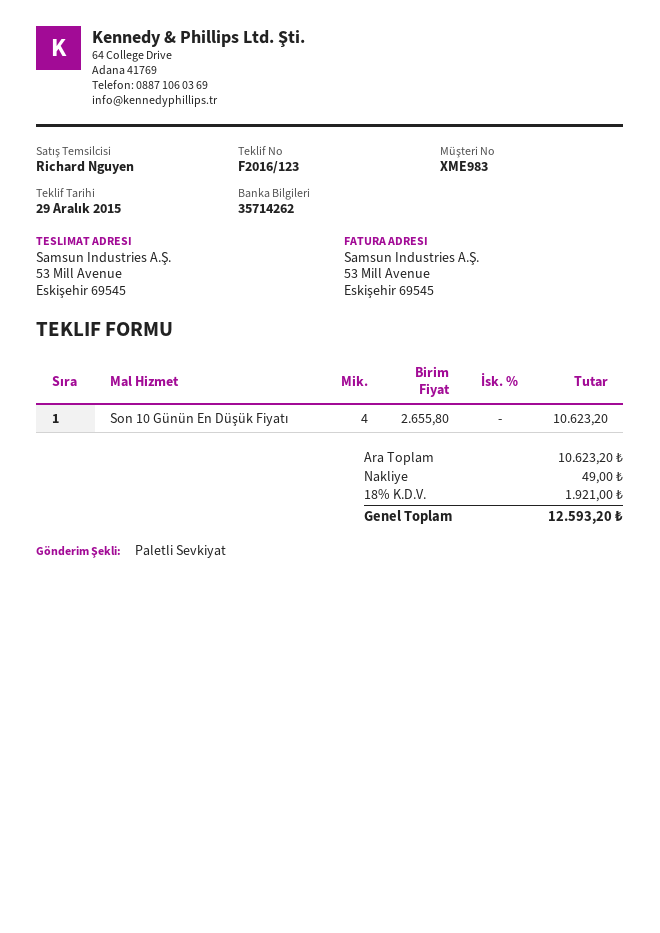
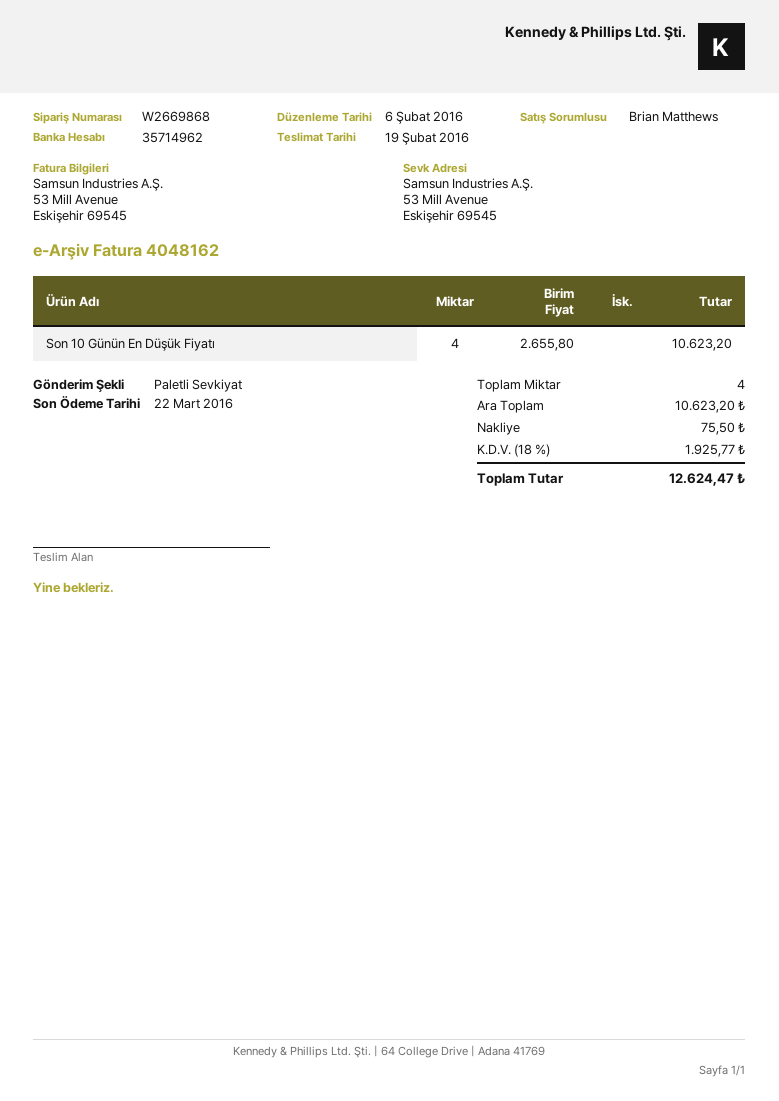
sales rep: Richard Nguyen -> Brian Matthews
bank account: 35714262 -> 35714962
shipping: 49.00 -> 75.50
tax: 18% = 1921.00 -> 18% = 1925.77
total: 12593.20 -> 12624.47

